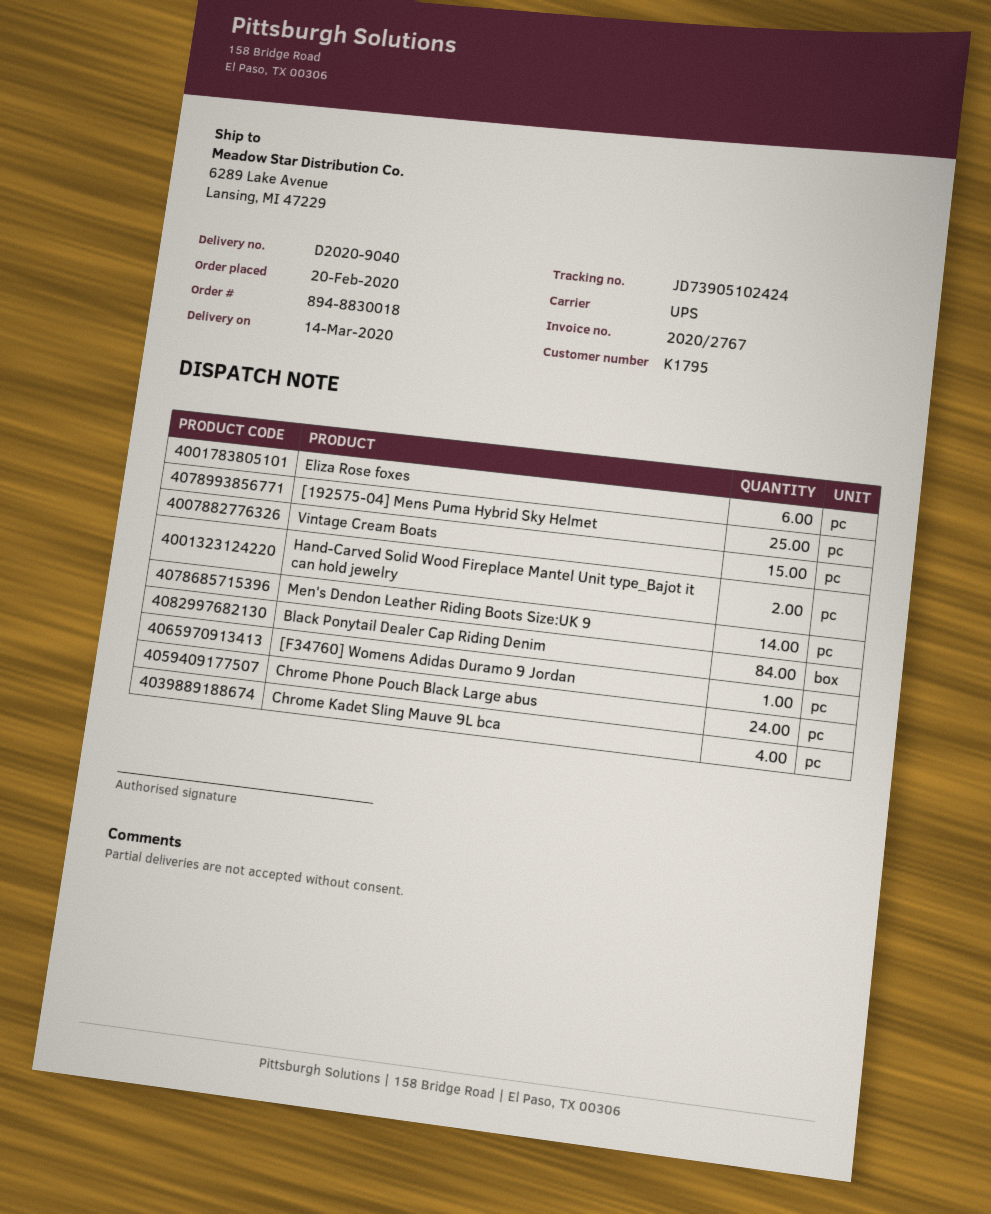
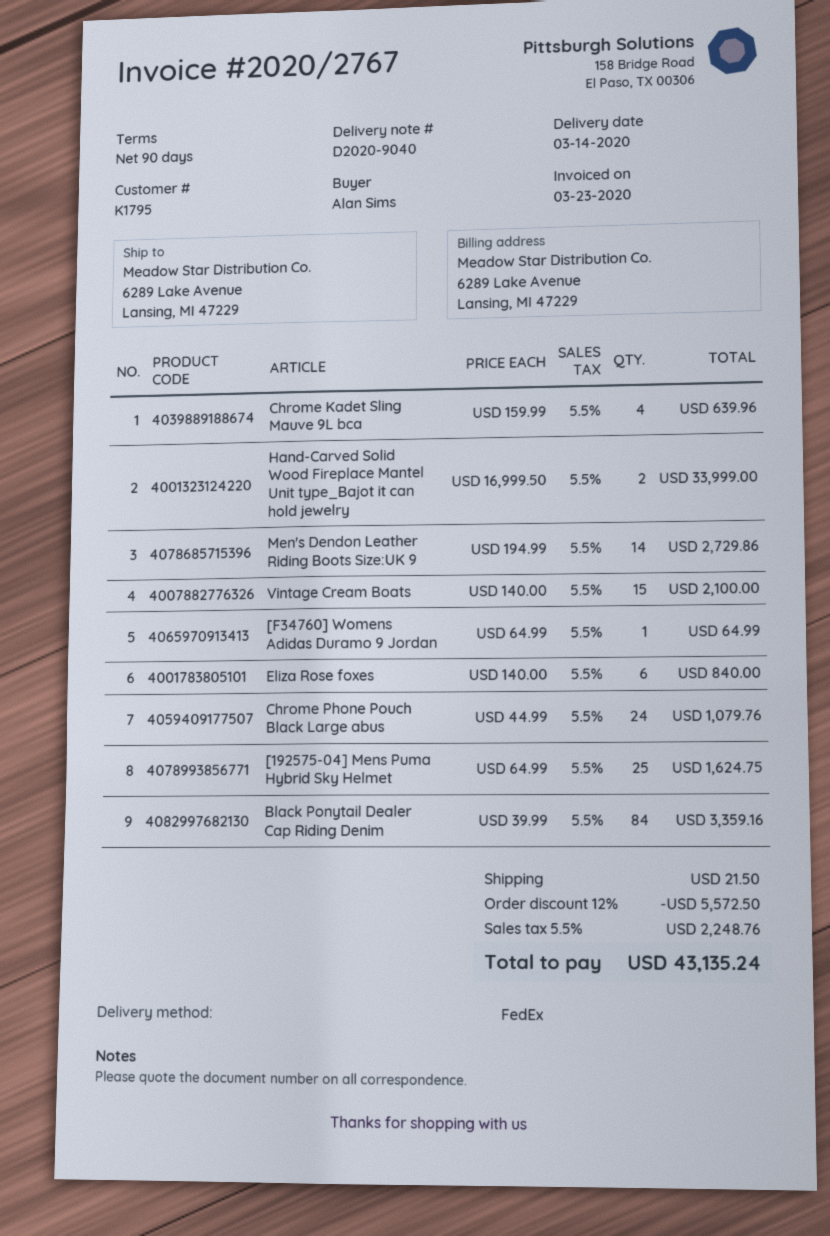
shipping method: UPS -> FedEx

